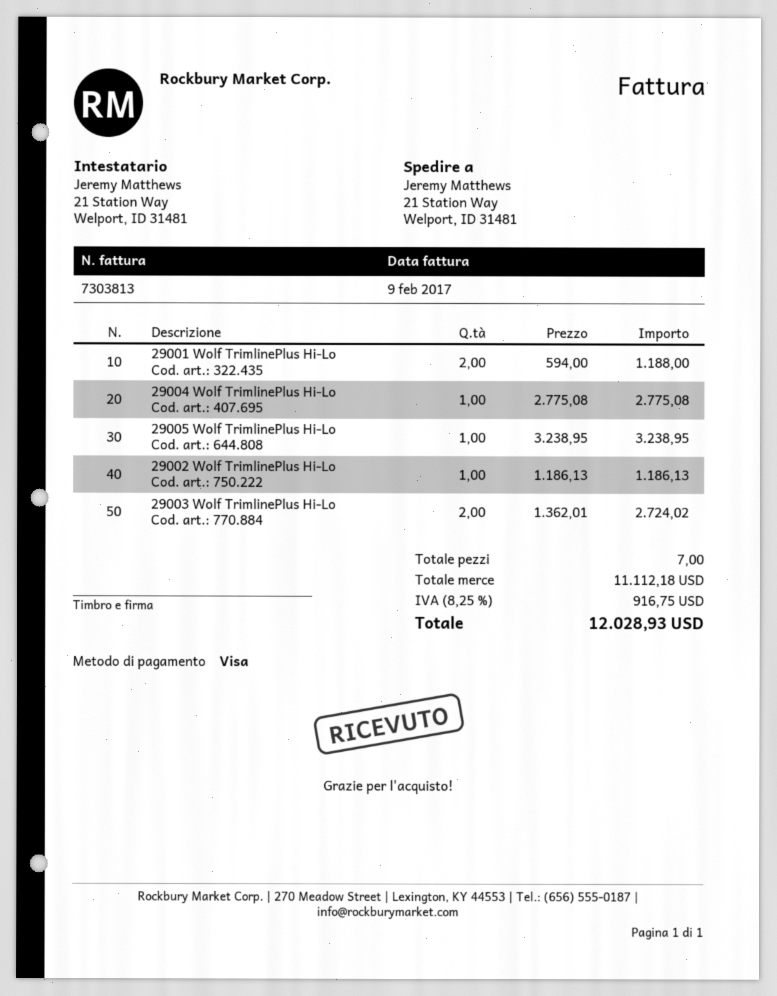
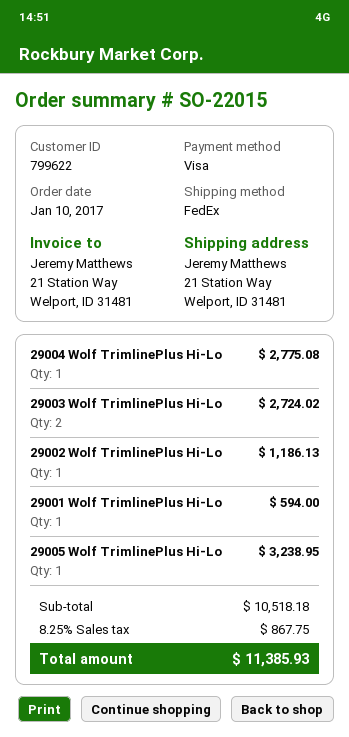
29001 Wolf TrimlinePlus Hi-Lo: 2 for 1188.00 -> 1 for 594.00
subtotal: 11112.18 -> 10518.18
tax: 8.25% = 916.75 -> 8.25% = 867.75
total: 12028.93 -> 11385.93

